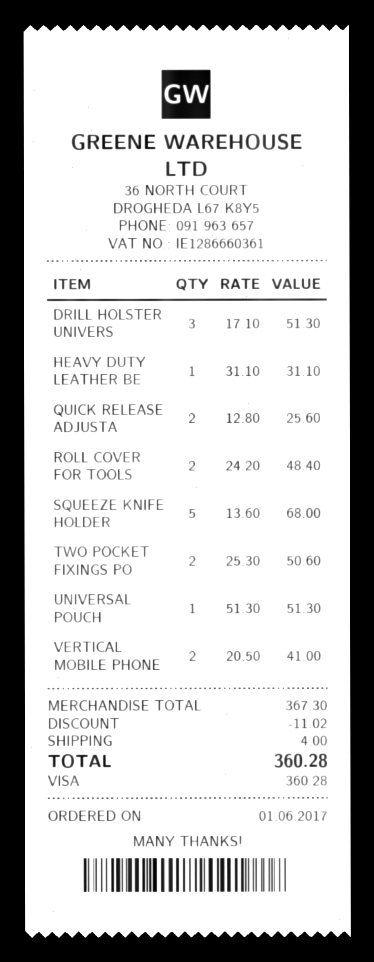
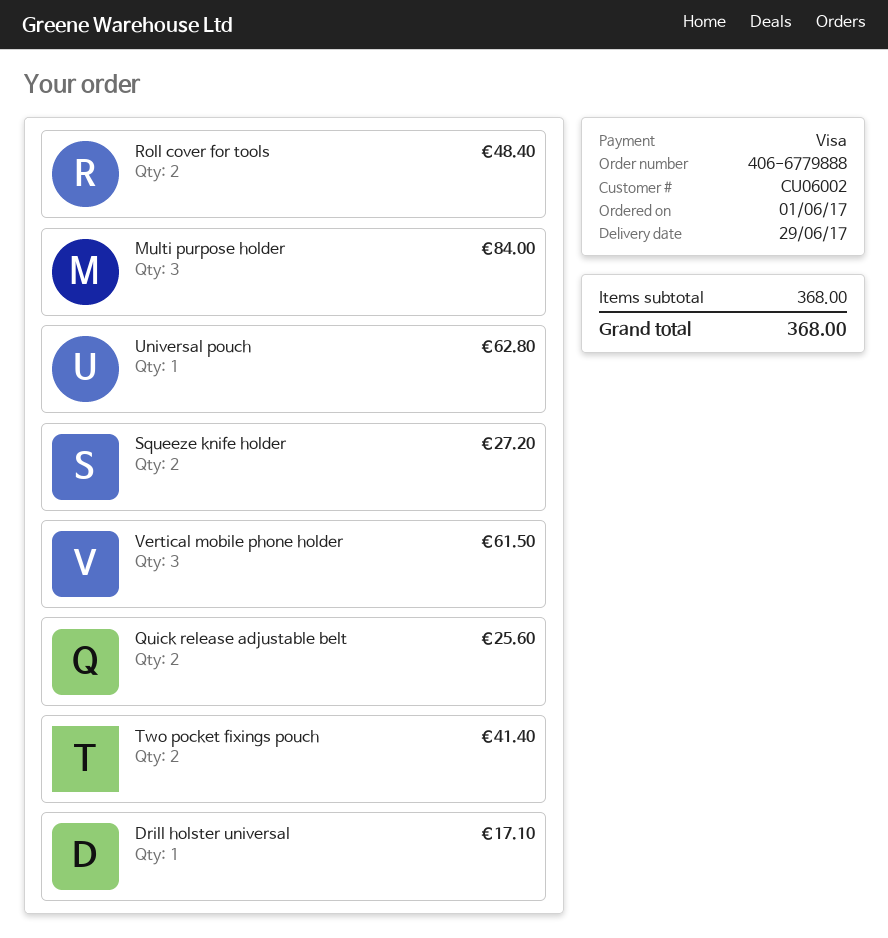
DRILL HOLSTER UNIVERS: 3 for 51.30 -> 1 for 17.10
HEAVY DUTY LEATHER BE: 1 for 31.10 -> none
SQUEEZE KNIFE HOLDER: 5 for 68.00 -> 2 for 27.20
TWO POCKET FIXINGS PO: 2 for 50.60 -> 2 for 41.40
UNIVERSAL POUCH: 1 for 51.30 -> 1 for 62.80
VERTICAL MOBILE PHONE: 2 for 41.00 -> 3 for 61.50
Multi purpose holder: none -> 3 for 84.00
subtotal: 367.30 -> 368.00
discount: 11.02 -> none
shipping: 4.00 -> none
total: 360.28 -> 368.00

